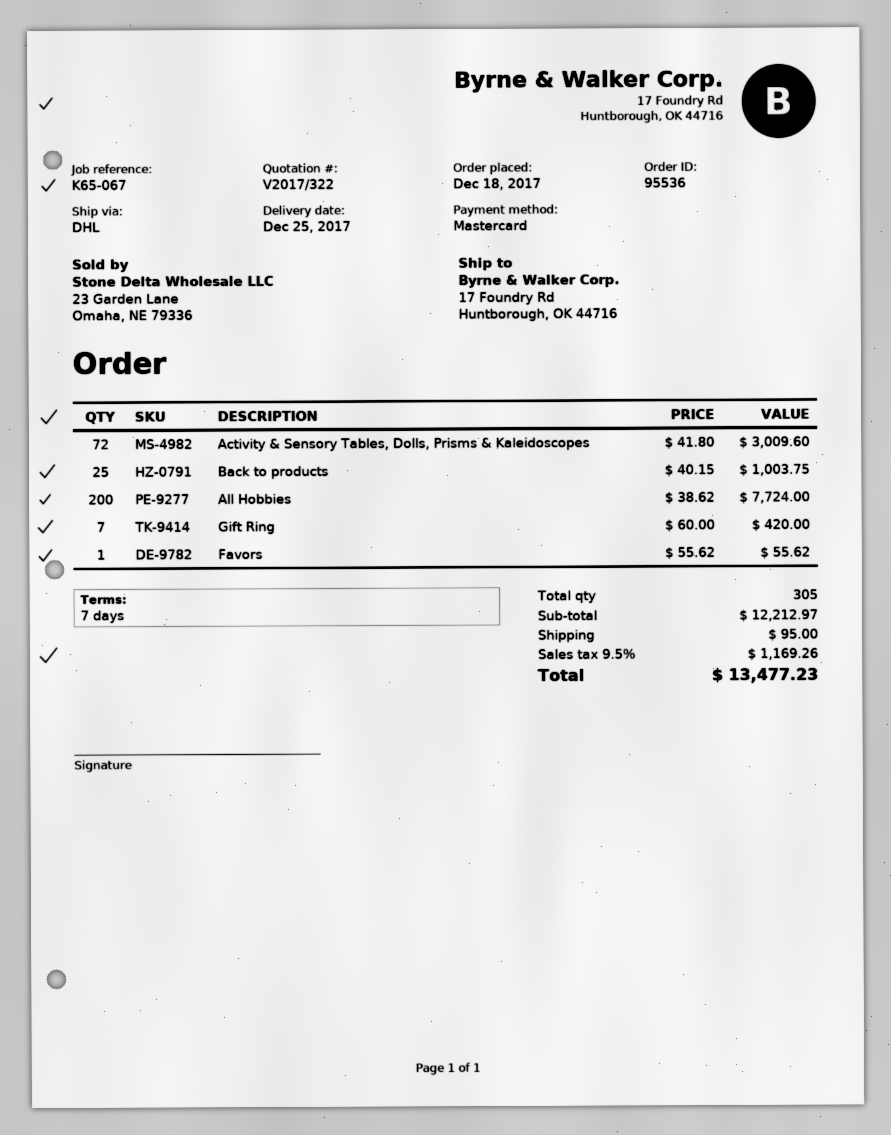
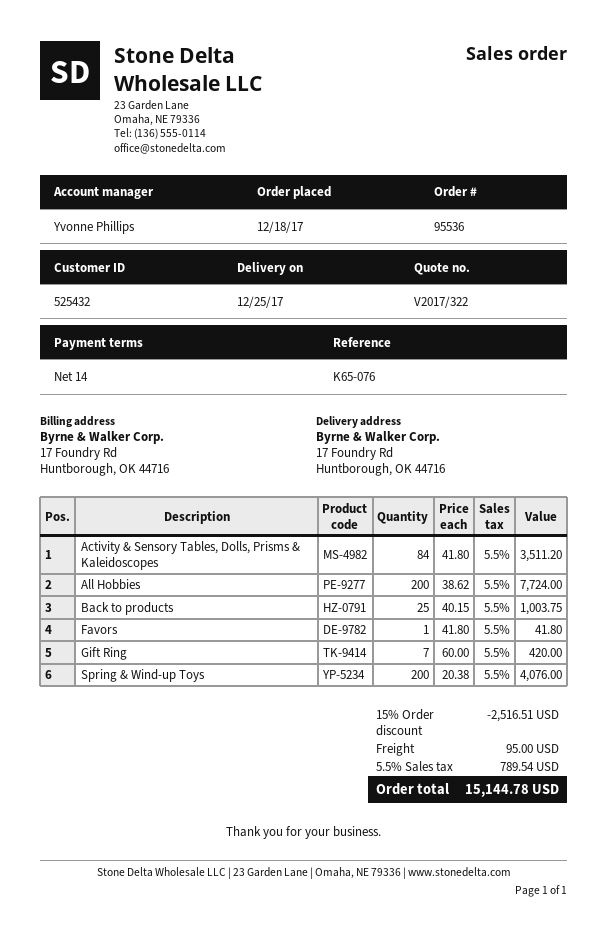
payment terms: 7 days -> 14 days
reference: K65-067 -> K65-076
Activity & Sensory Tables, Dolls, Prisms & Kaleidoscopes: 72 x 41.80 = 3009.60 -> 84 x 41.80 = 3511.20
Favors: 1 x 55.62 = 55.62 -> 1 x 41.80 = 41.80
Spring & Wind-up Toys: none -> 200 x 20.38 = 4076.00
discount: none -> 15% = 2516.51
tax: 9.5% = 1169.26 -> 5.5% = 789.54
total: 13477.23 -> 15144.78

